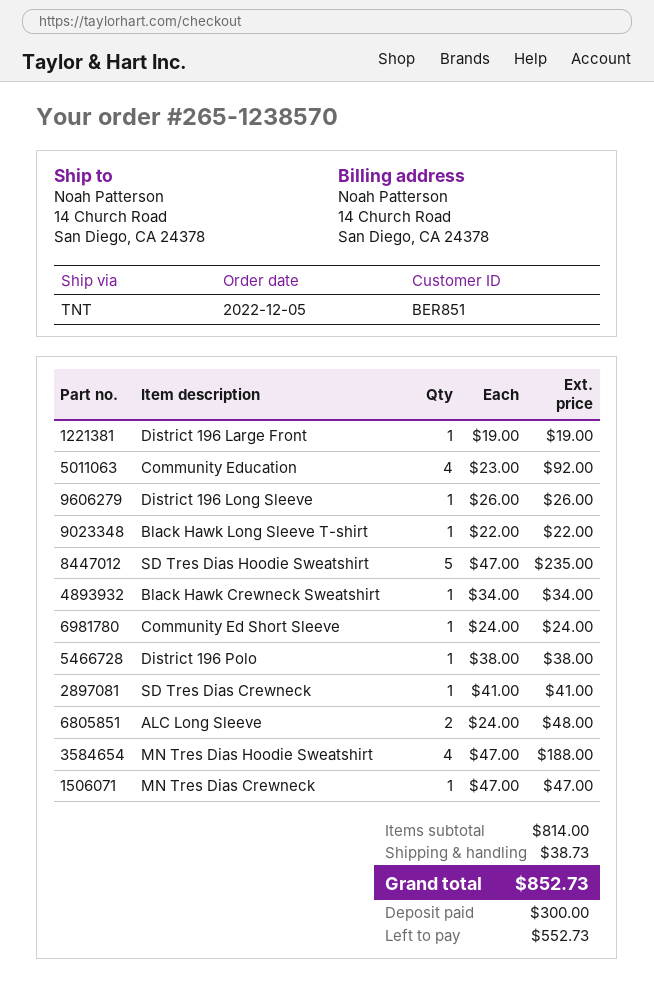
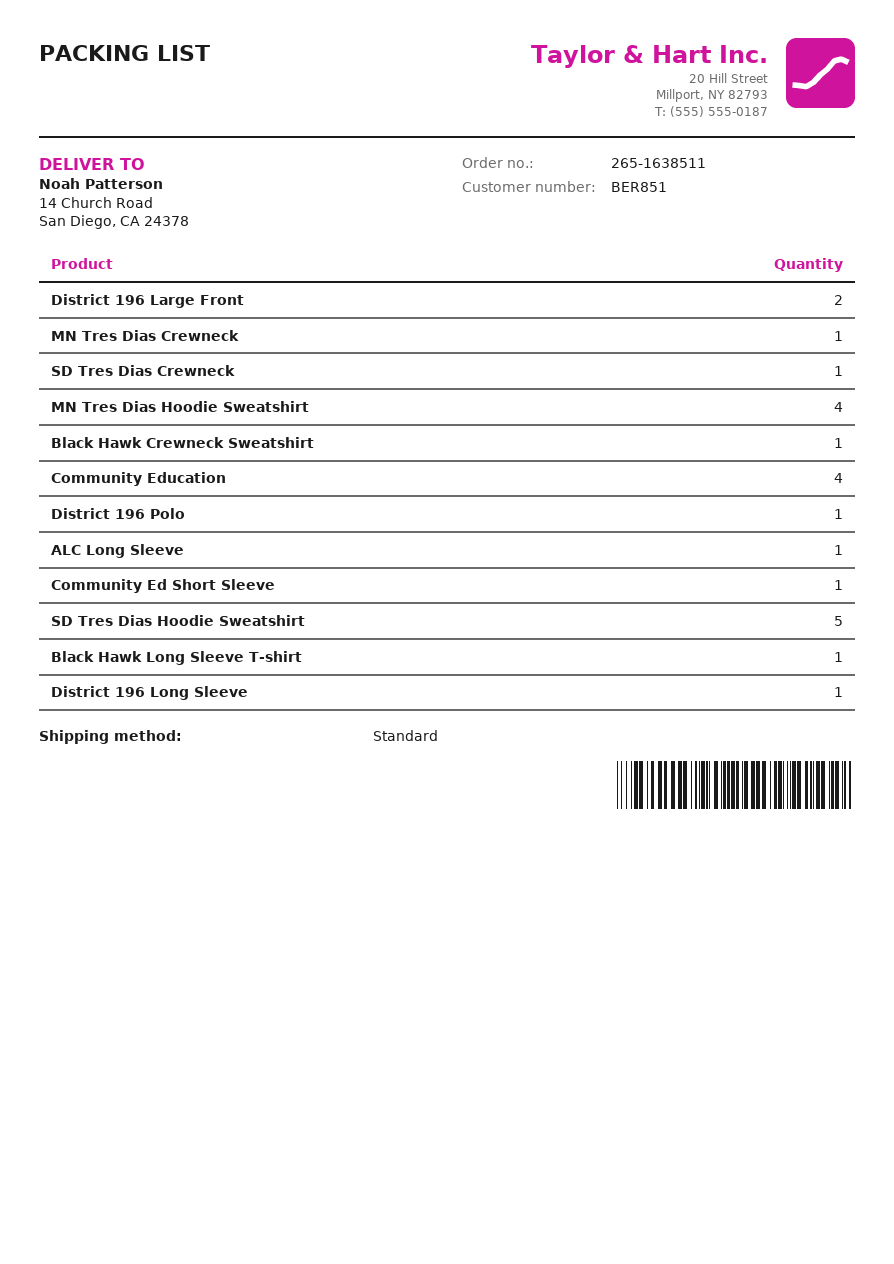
order number: 265-1238570 -> 265-1638511
shipping method: TNT -> standard
District 196 Large Front: 1 -> 2
ALC Long Sleeve: 2 -> 1

